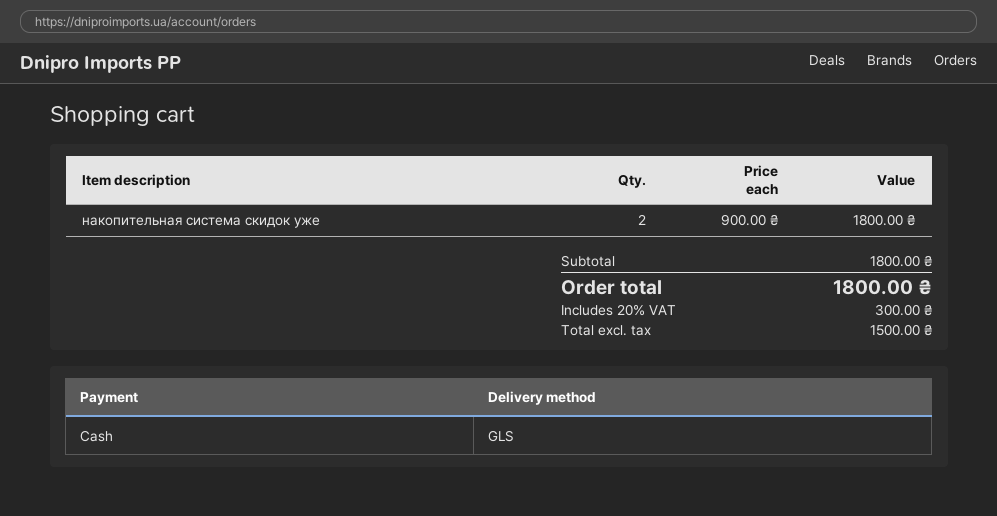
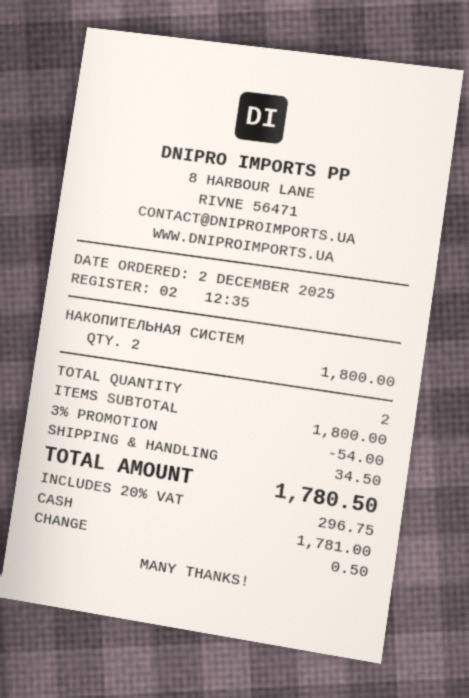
discount: none -> 3% = 54.00
shipping: none -> 34.50
tax: 20% = 300.00 -> 20% = 296.75
total: 1800.00 -> 1780.50

